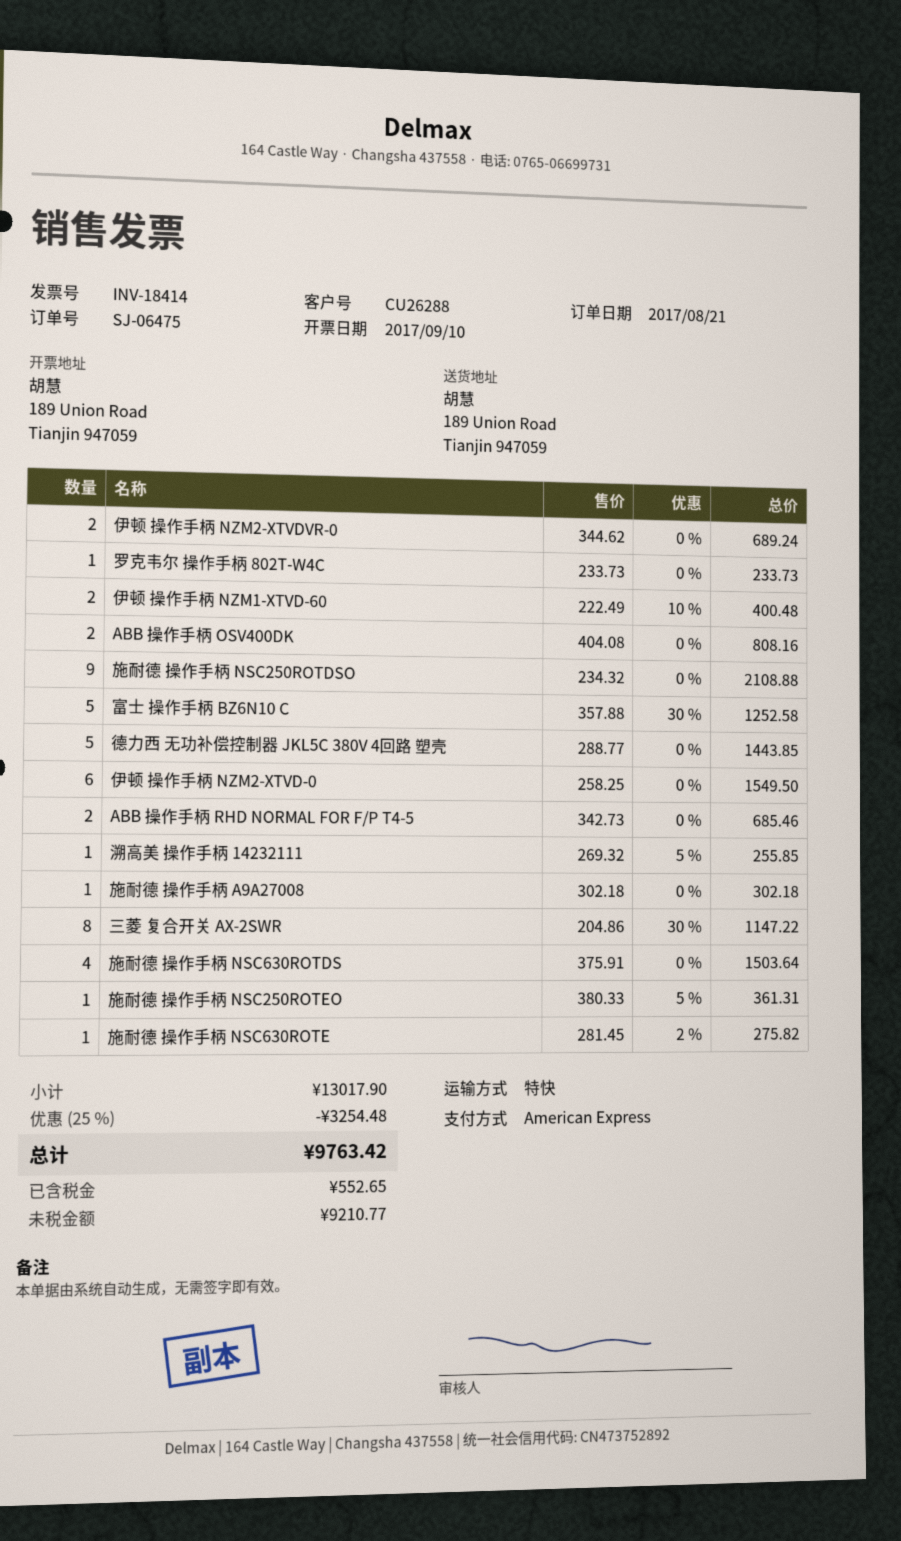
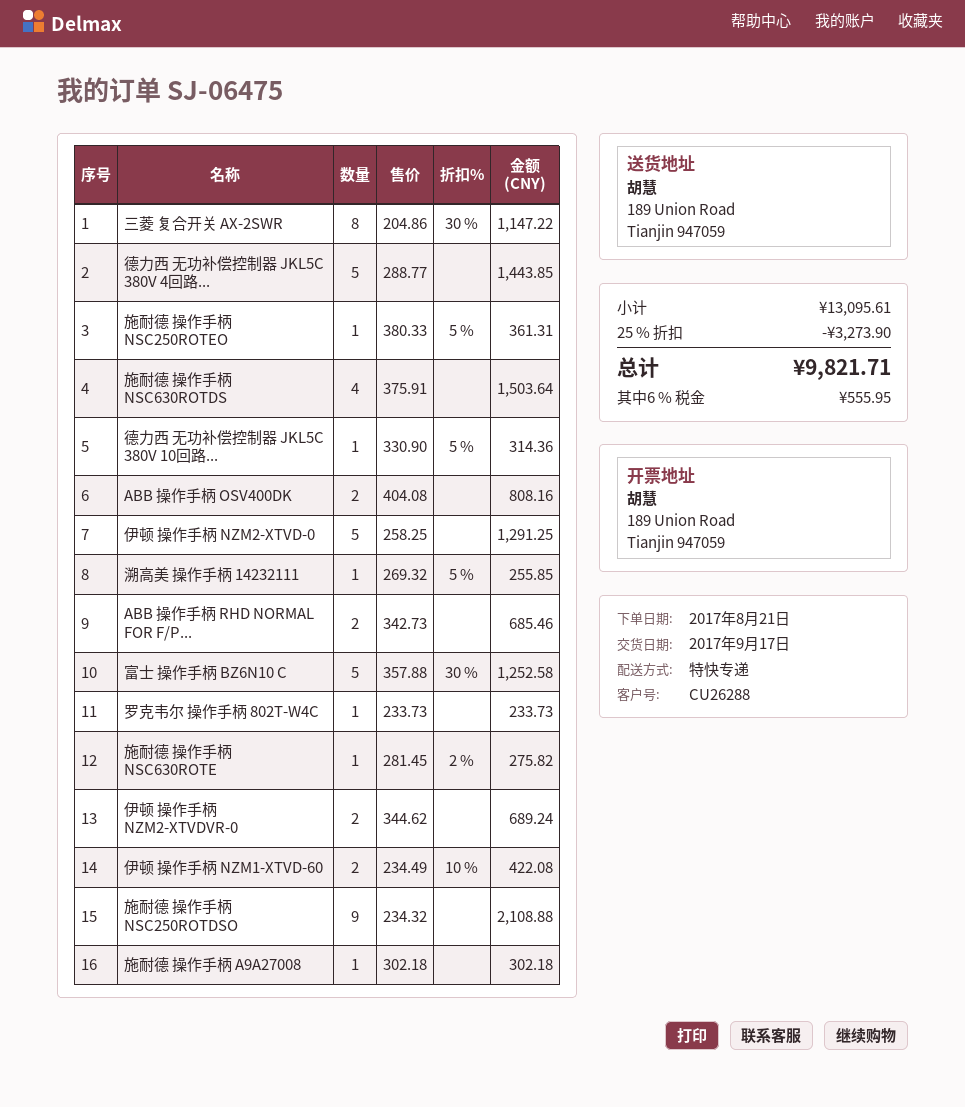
伊顿 操作手柄 NZM1-XTVD-60: 2 x 222.49 - 10% = 400.48 -> 2 x 234.49 - 10% = 422.08
伊顿 操作手柄 NZM2-XTVD-0: 6 x 258.25 = 1549.50 -> 5 x 258.25 = 1291.25
德力西 无功补偿控制器 JKL5C 380V 10回路...: none -> 1 x 330.90 - 5% = 314.36
subtotal: 13017.90 -> 13095.61
discount: 25% = 3254.48 -> 25% = 3273.90
tax: 552.65 -> 555.95
total: 9763.42 -> 9821.71

